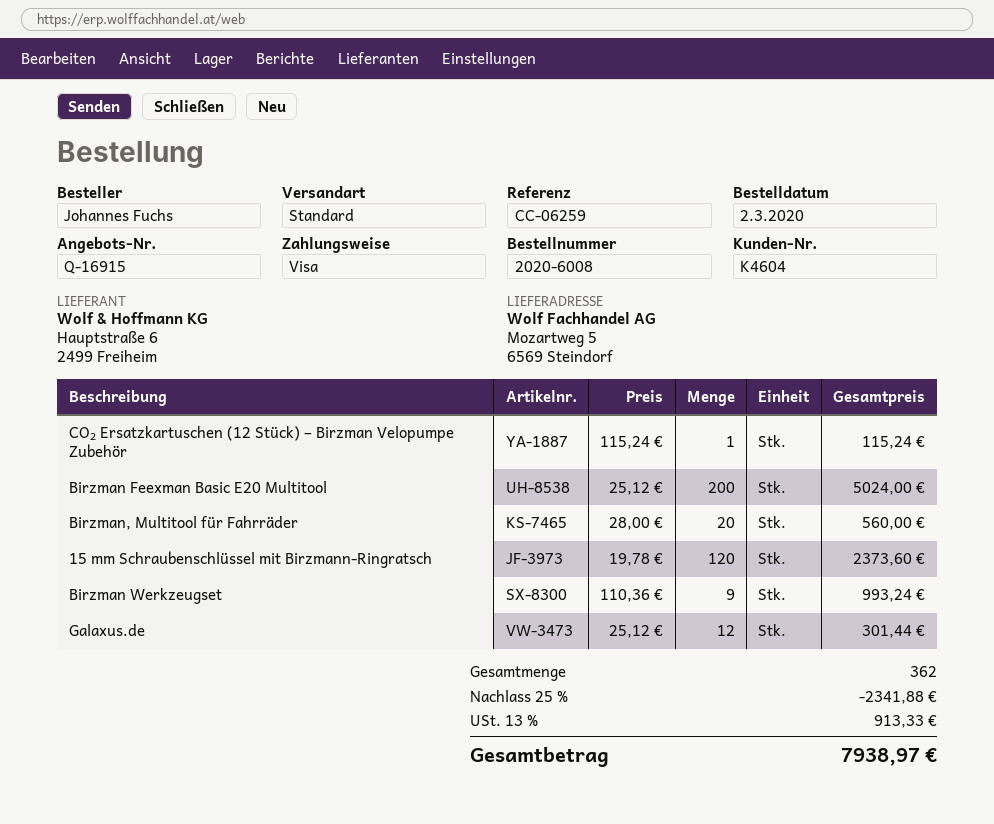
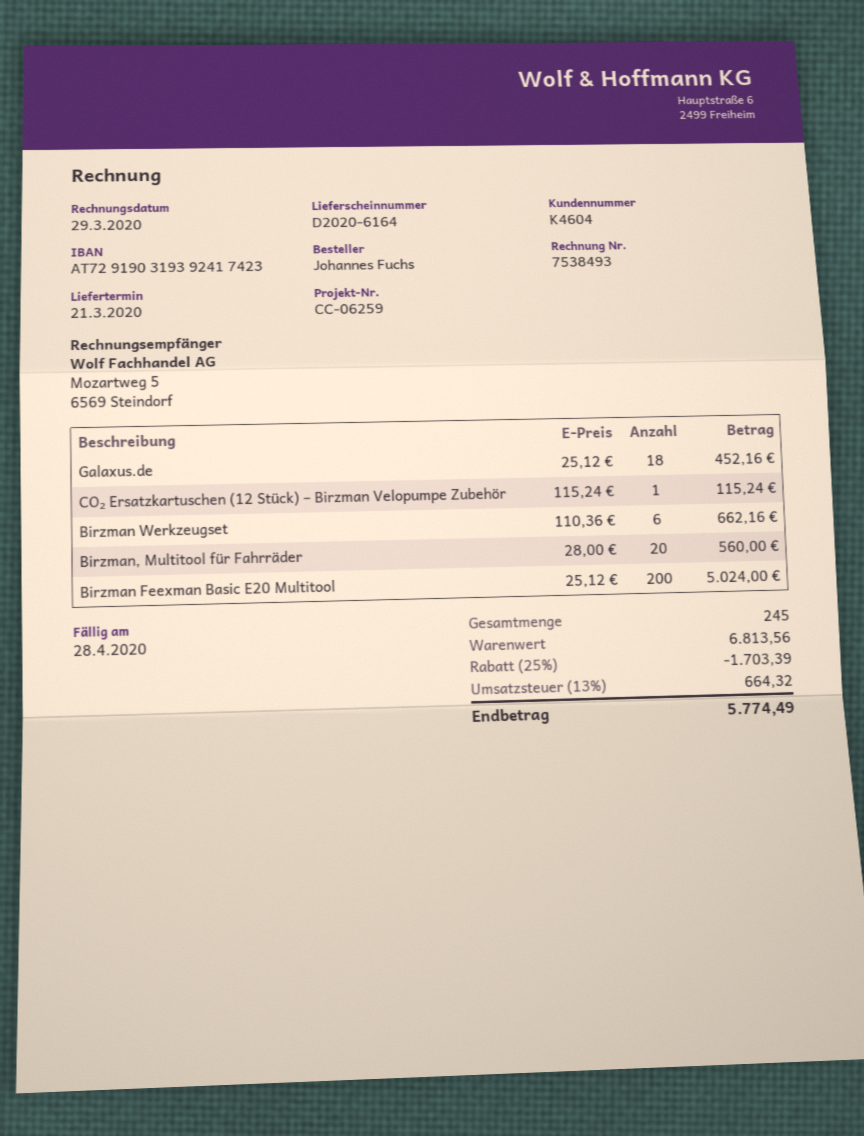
15 mm Schraubenschlüssel mit Birzmann‑Ringratsch: 120 x 19.78 = 2373.60 -> none
Birzman Werkzeugset: 9 x 110.36 = 993.24 -> 6 x 110.36 = 662.16
Galaxus.de: 12 x 25.12 = 301.44 -> 18 x 25.12 = 452.16
total quantity: 362 -> 245
discount: 25% = 2341.88 -> 25% = 1703.39
tax: 13% = 913.33 -> 13% = 664.32
total: 7938.97 -> 5774.49

